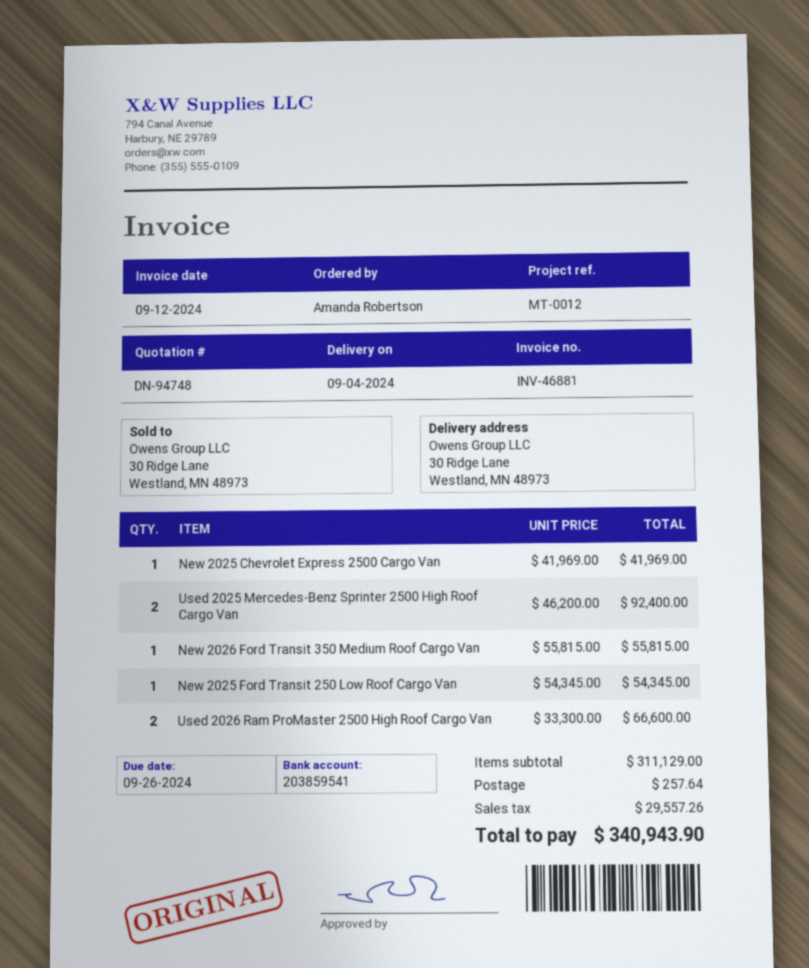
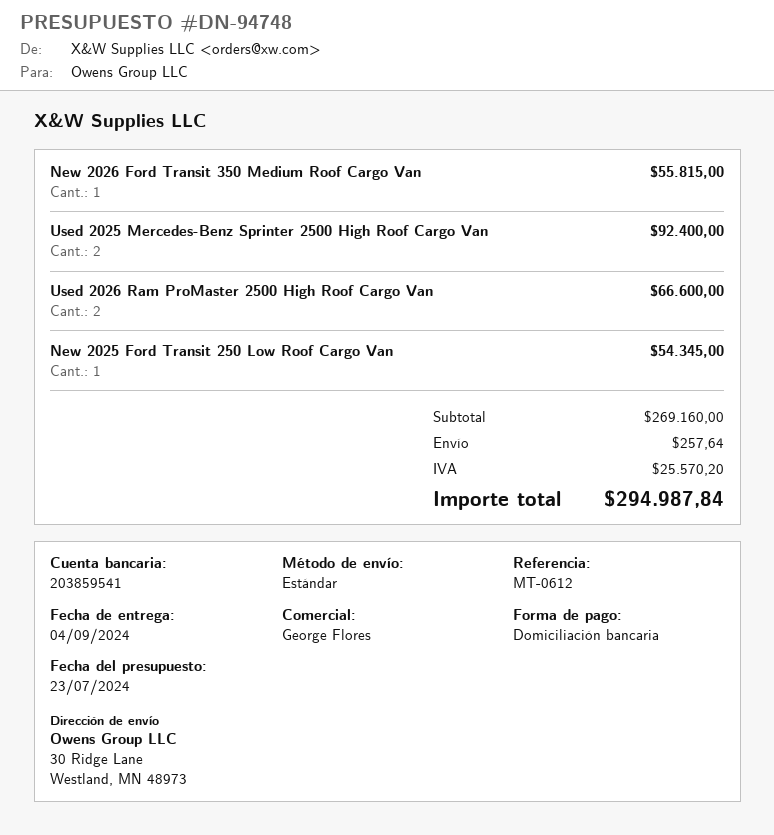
reference: MT-0012 -> MT-0612
New 2025 Chevrolet Express 2500 Cargo Van: 1 for 41969.00 -> none
subtotal: 311129.00 -> 269160.00
tax: 29557.26 -> 25570.20
total: 340943.90 -> 294987.84

